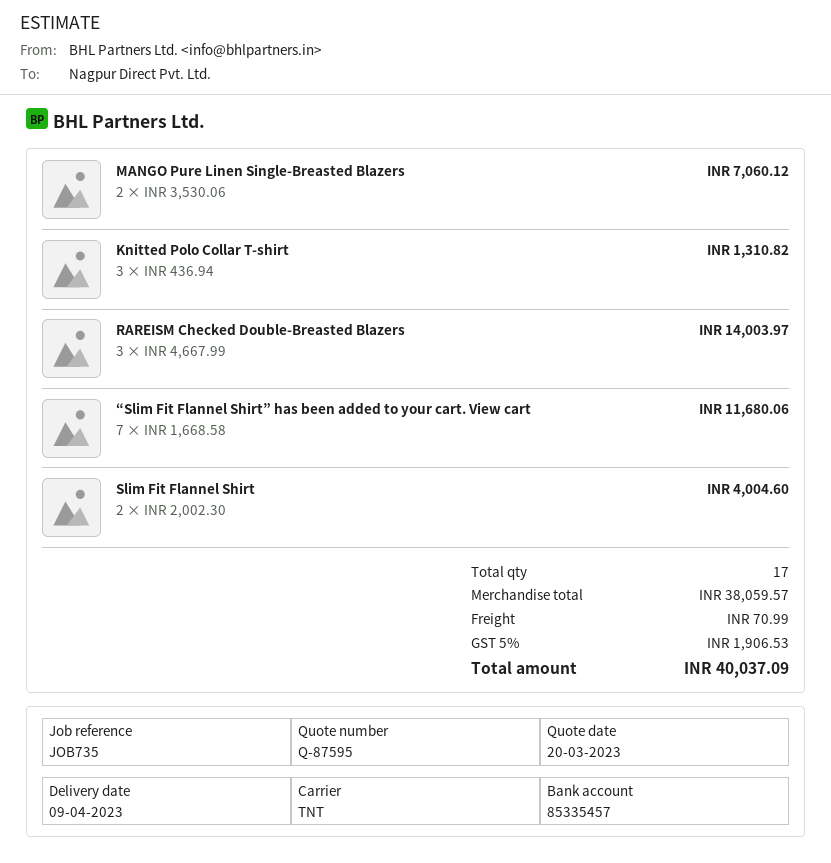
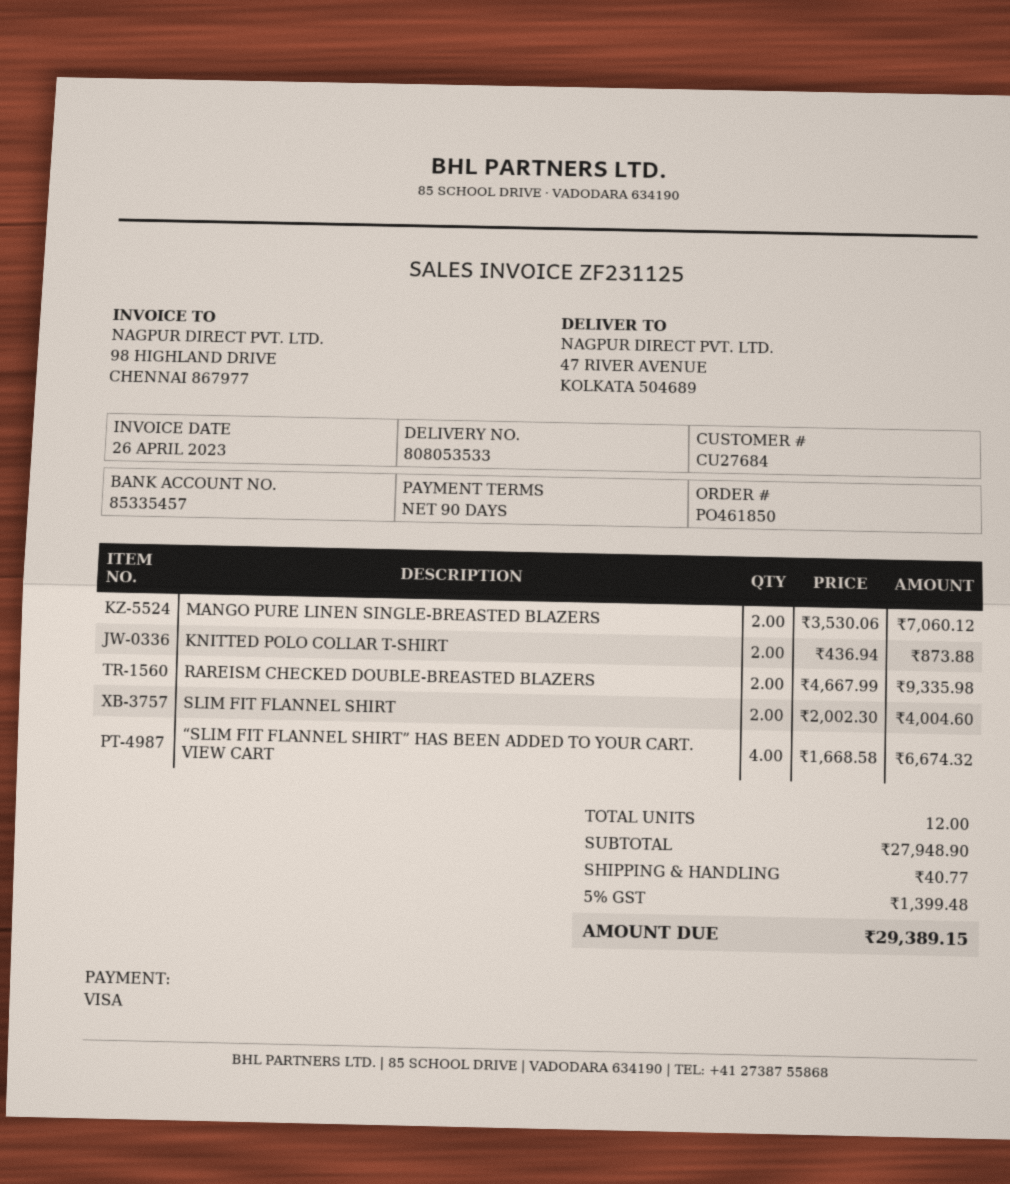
Knitted Polo Collar T-shirt: 3 x 436.94 = 1310.82 -> 2 x 436.94 = 873.88
RAREISM Checked Double-Breasted Blazers: 3 x 4667.99 = 14003.97 -> 2 x 4667.99 = 9335.98
“Slim Fit Flannel Shirt” has been added to your cart. View cart: 7 x 1668.58 = 11680.06 -> 4 x 1668.58 = 6674.32
total quantity: 17 -> 12
subtotal: 38059.57 -> 27948.90
shipping: 70.99 -> 40.77
tax: 5% = 1906.53 -> 5% = 1399.48
total: 40037.09 -> 29389.15

